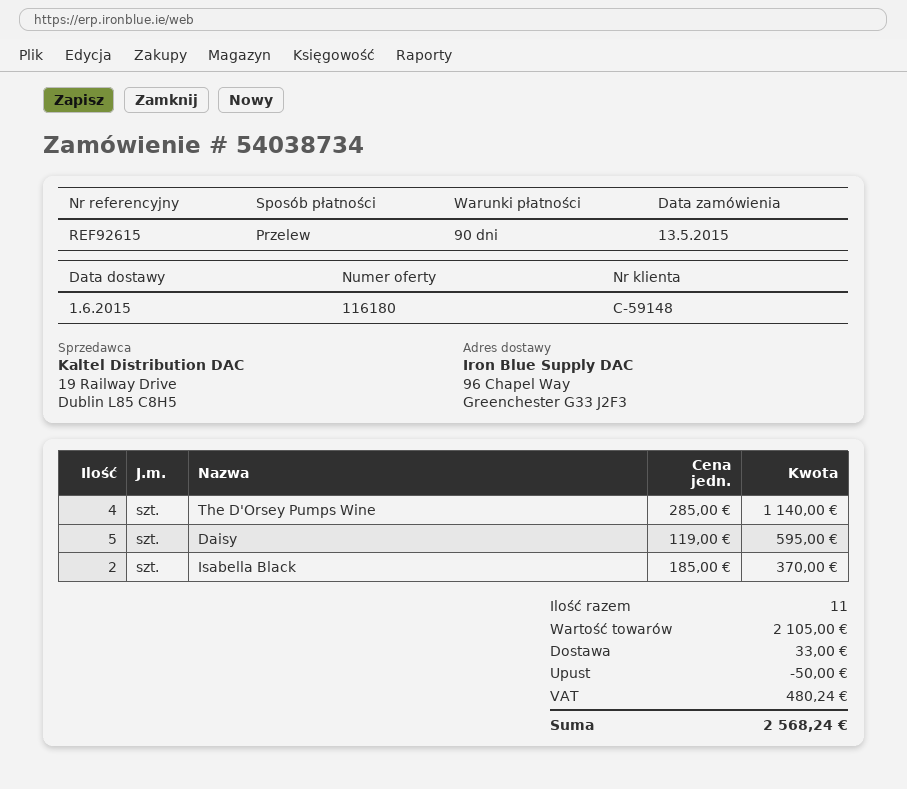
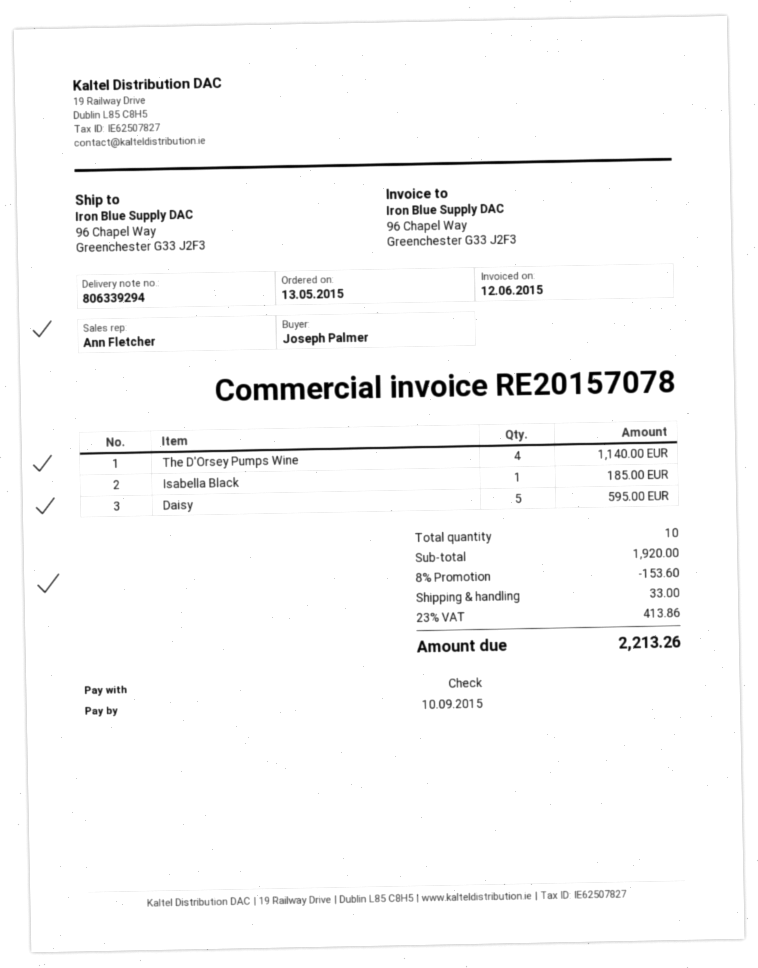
payment method: bank transfer -> cheque
Isabella Black: 2 for 370.00 -> 1 for 185.00
total quantity: 11 -> 10
subtotal: 2105.00 -> 1920.00
discount: 50.00 -> 153.60
tax: 480.24 -> 413.86
total: 2568.24 -> 2213.26

